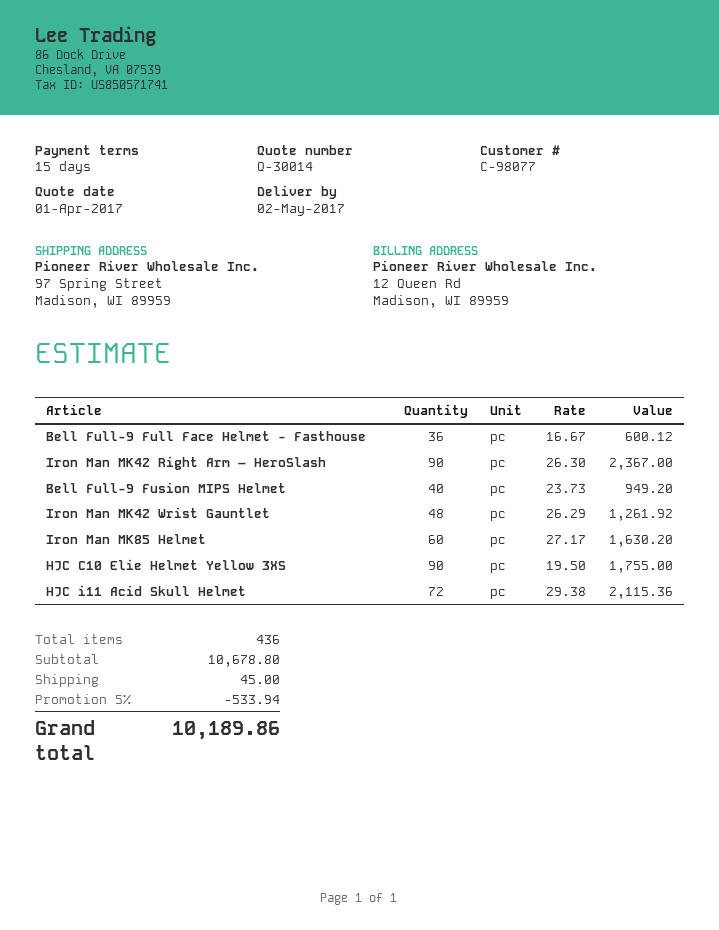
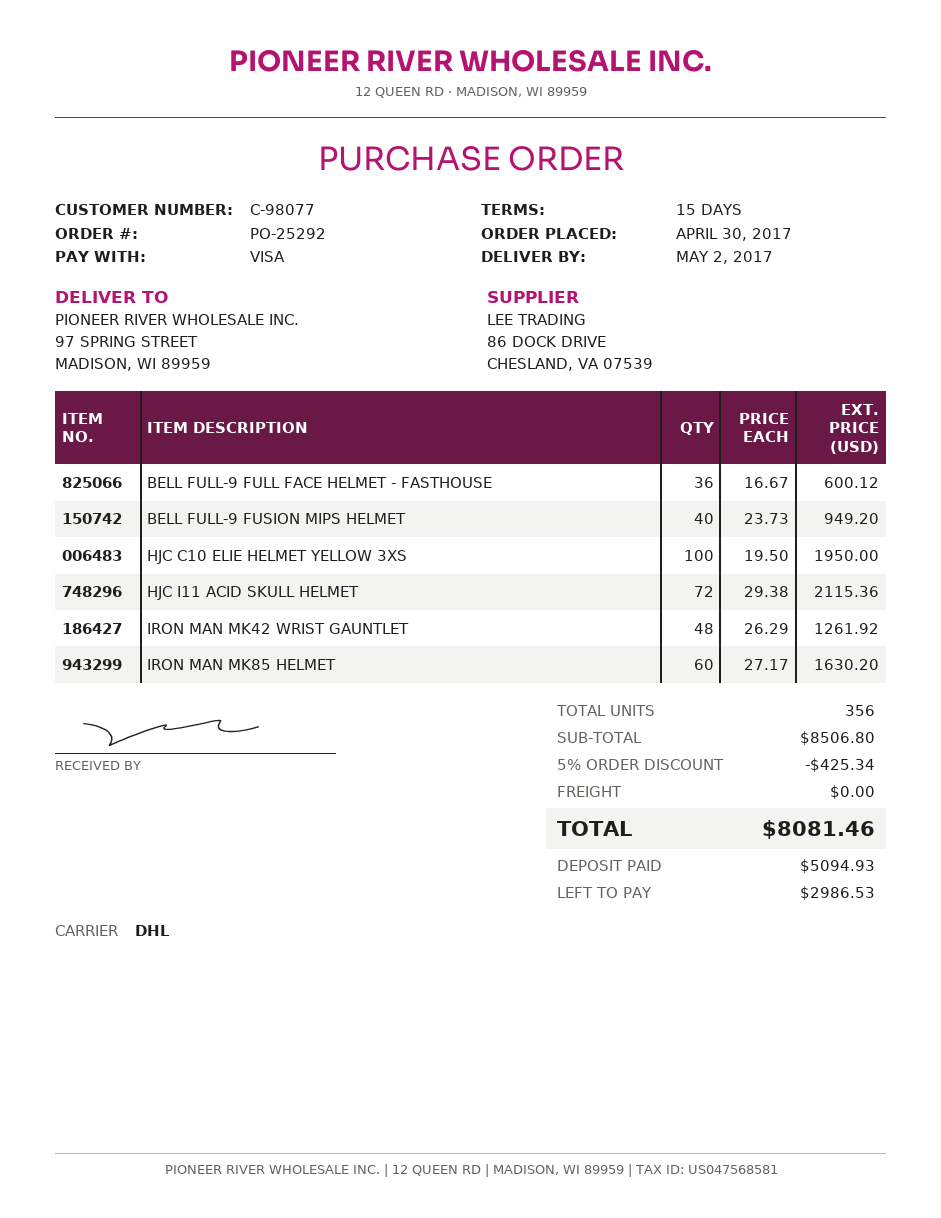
Iron Man MK42 Right Arm – HeroSlash: 90 x 26.30 = 2367.00 -> none
HJC C10 Elie Helmet Yellow 3XS: 90 x 19.50 = 1755.00 -> 100 x 19.50 = 1950.00
total quantity: 436 -> 356
subtotal: 10678.80 -> 8506.80
discount: 5% = 533.94 -> 5% = 425.34
shipping: 45.00 -> 0.00
total: 10189.86 -> 8081.46

